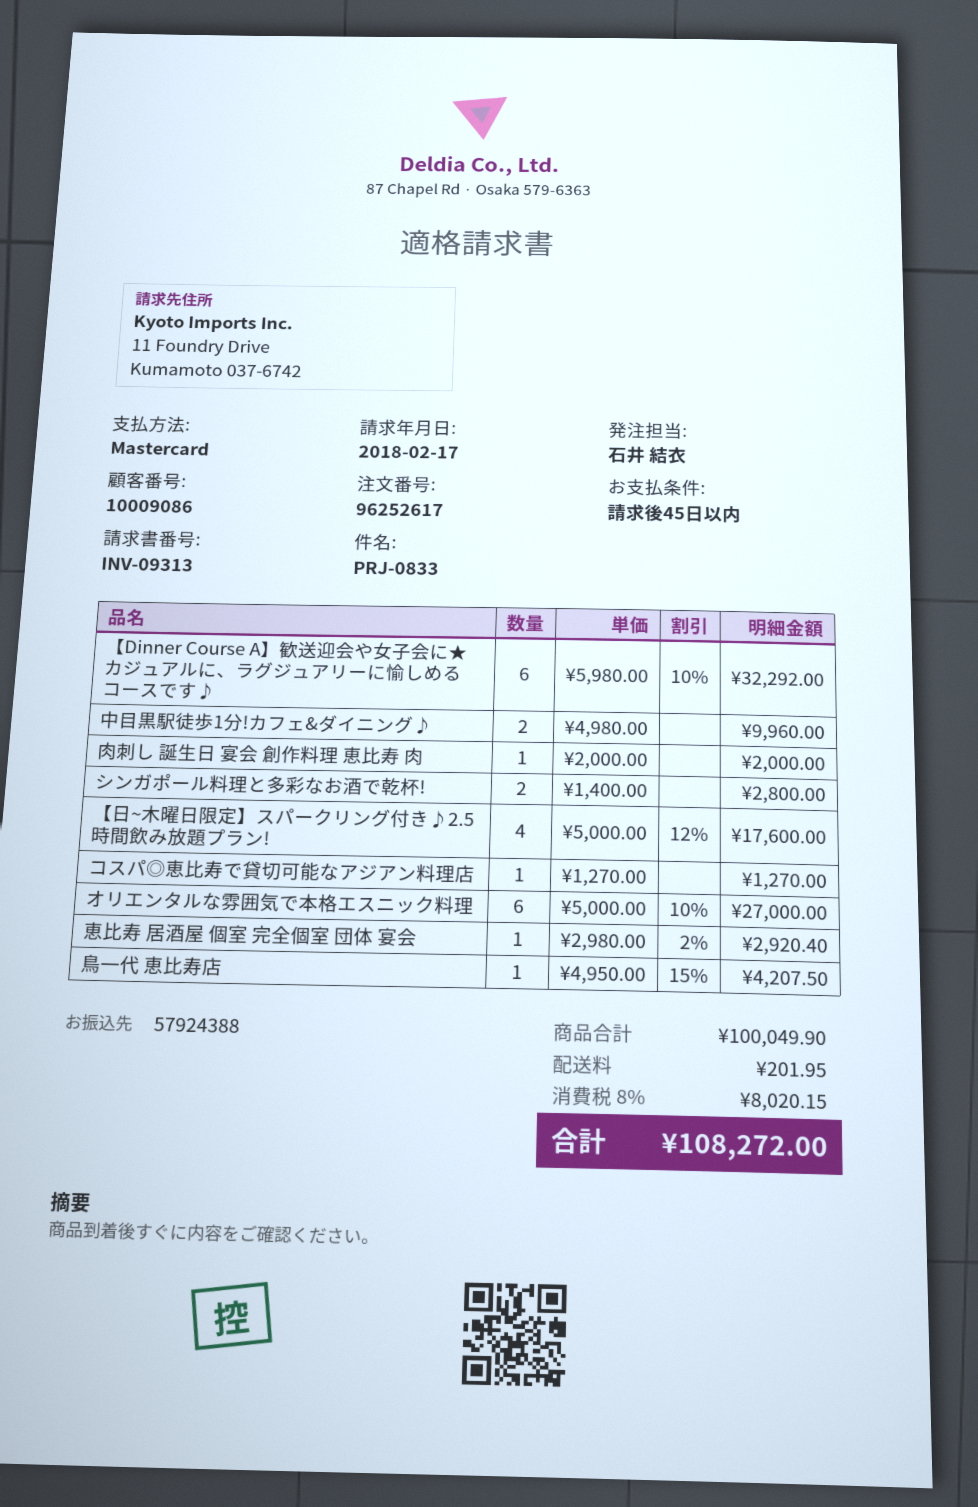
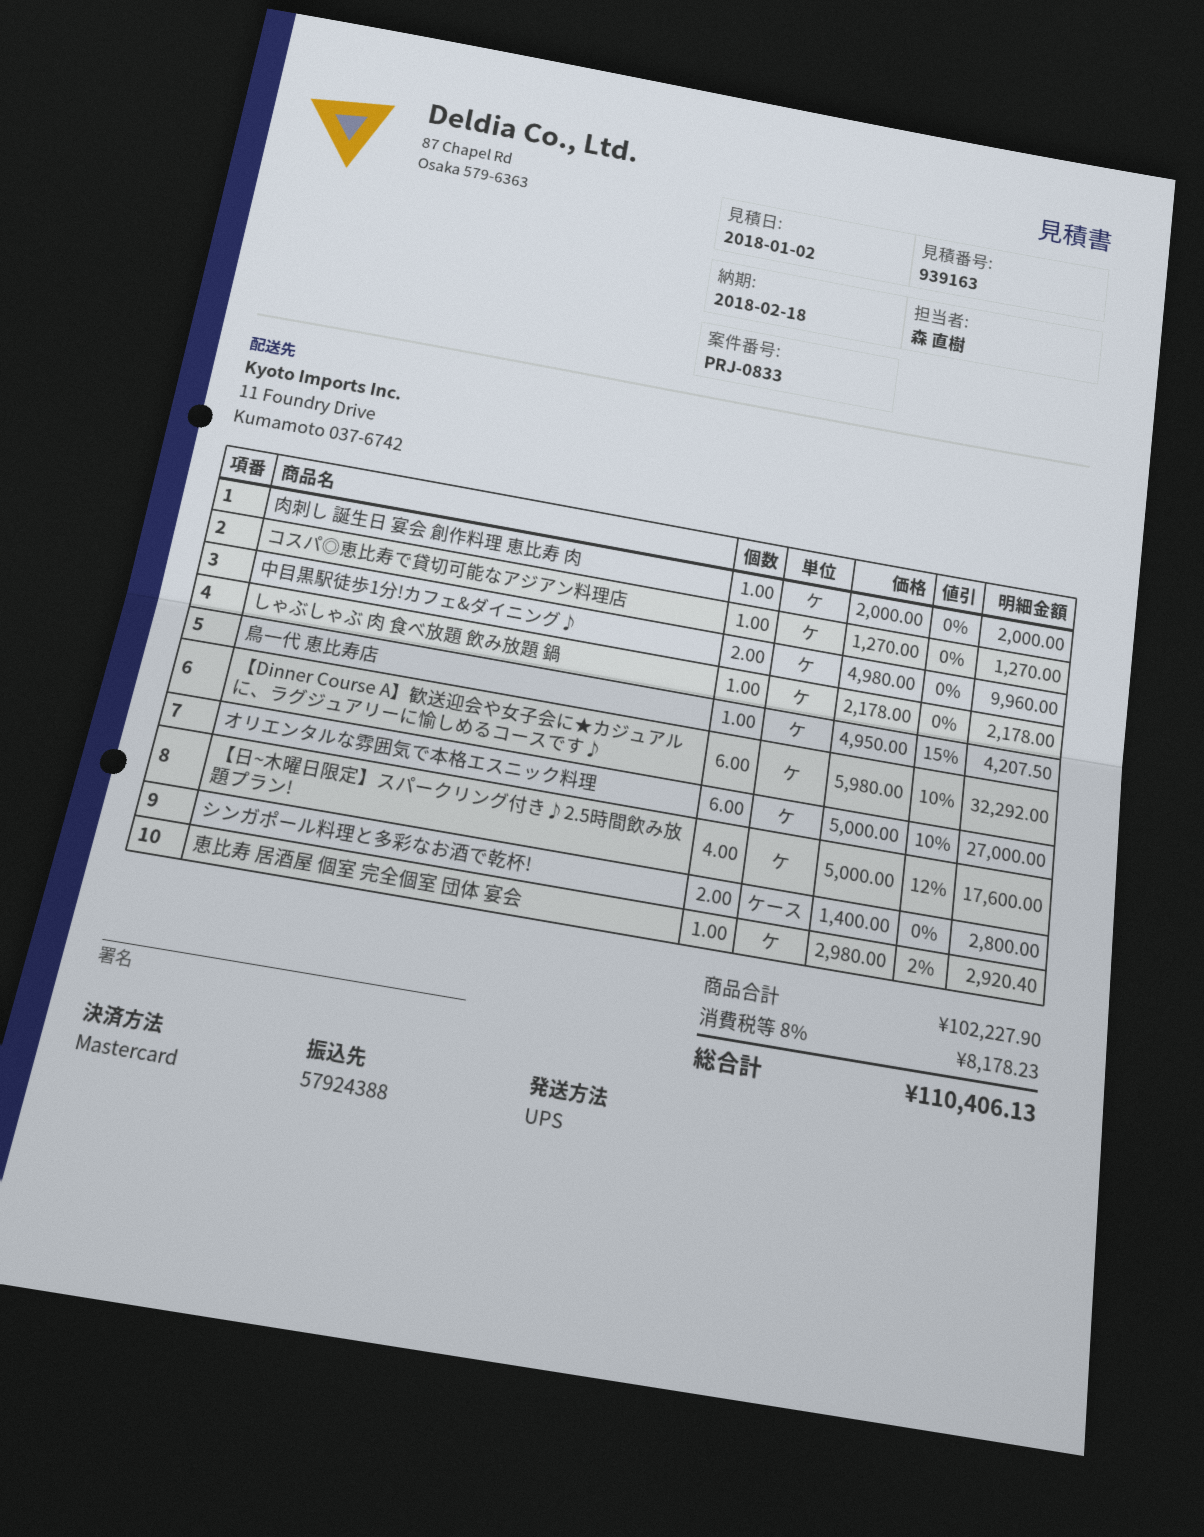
しゃぶしゃぶ 肉 食べ放題 飲み放題 鍋: none -> 1 x 2178.00 = 2178.00
subtotal: 100049.90 -> 102227.90
shipping: 201.95 -> none
tax: 8% = 8020.15 -> 8% = 8178.23
total: 108272.00 -> 110406.13

